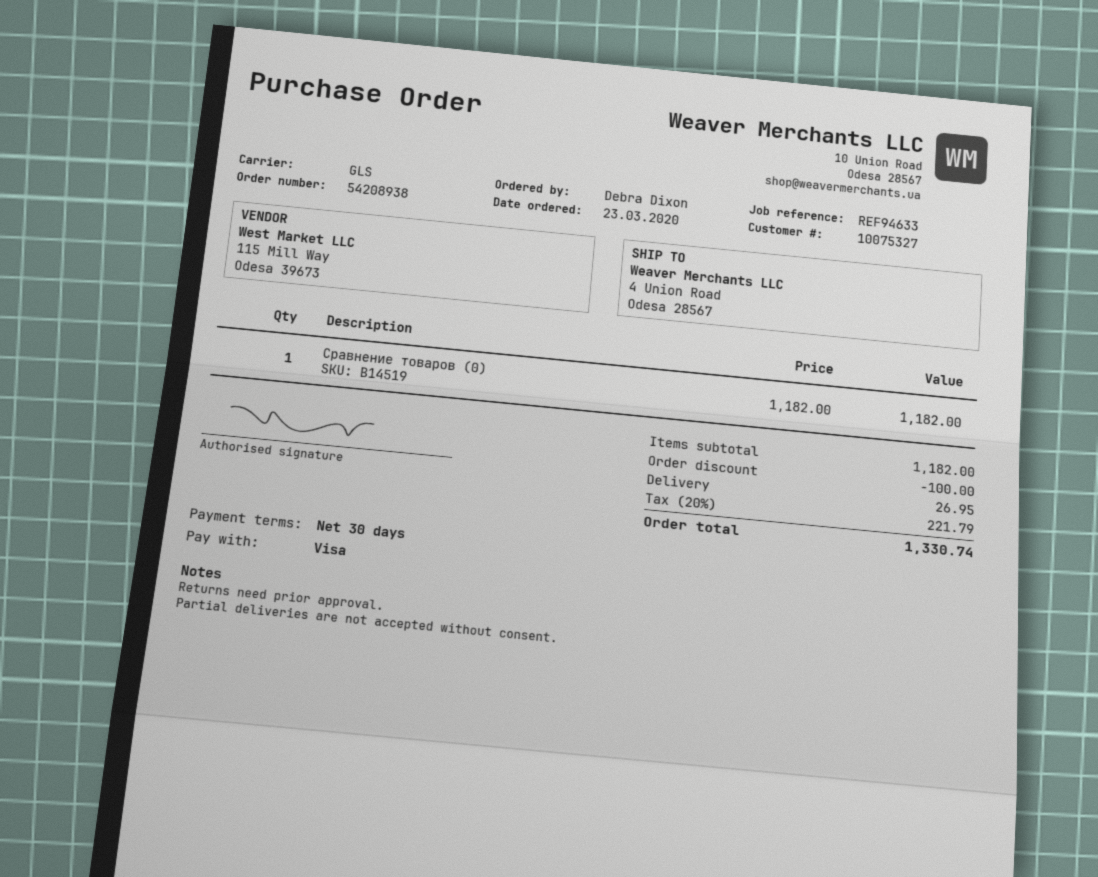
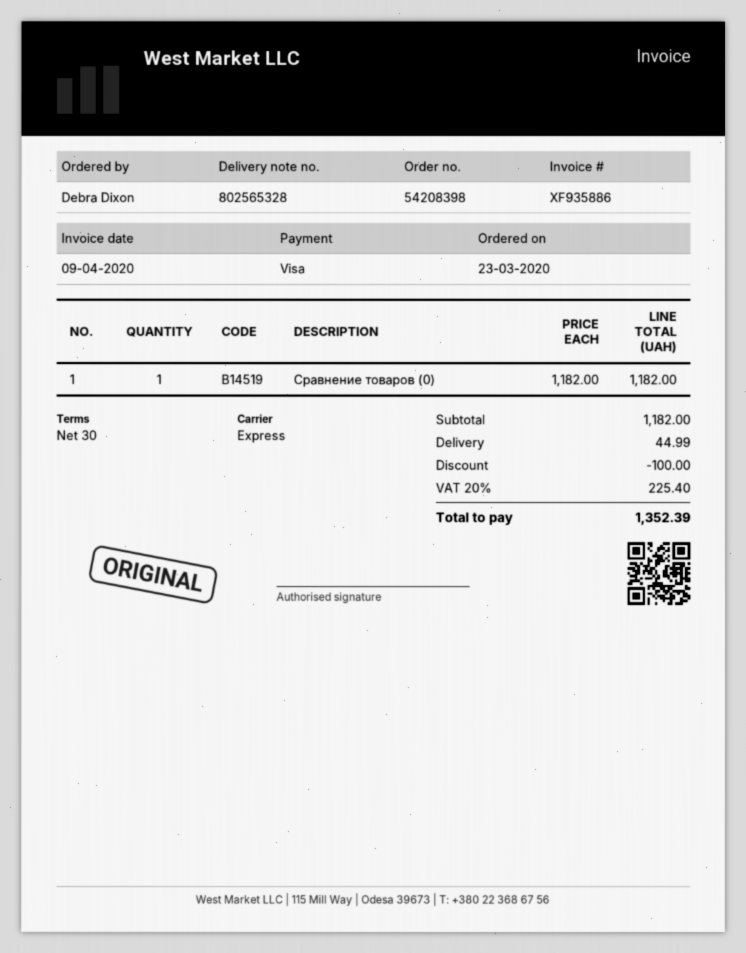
order number: 54208938 -> 54208398
shipping method: GLS -> express
shipping: 26.95 -> 44.99
tax: 20% = 221.79 -> 20% = 225.40
total: 1330.74 -> 1352.39

